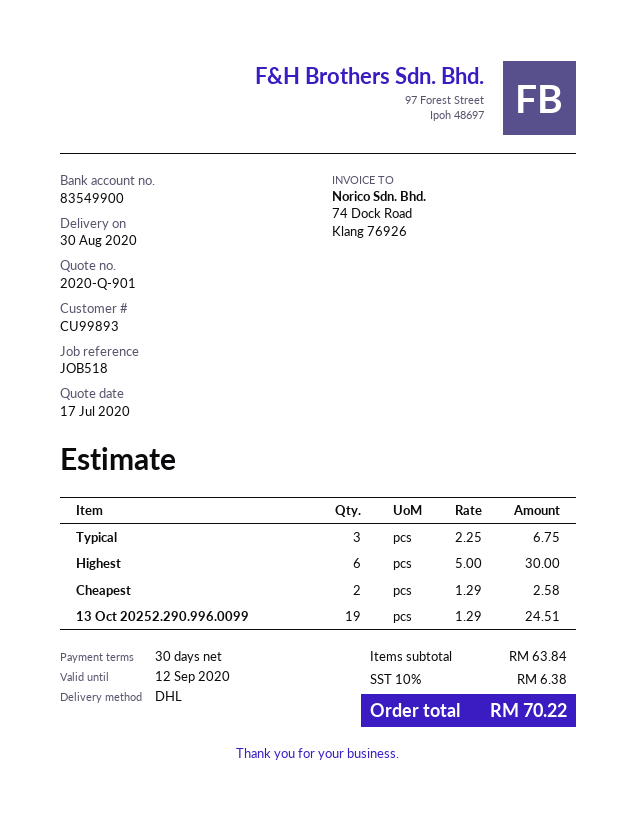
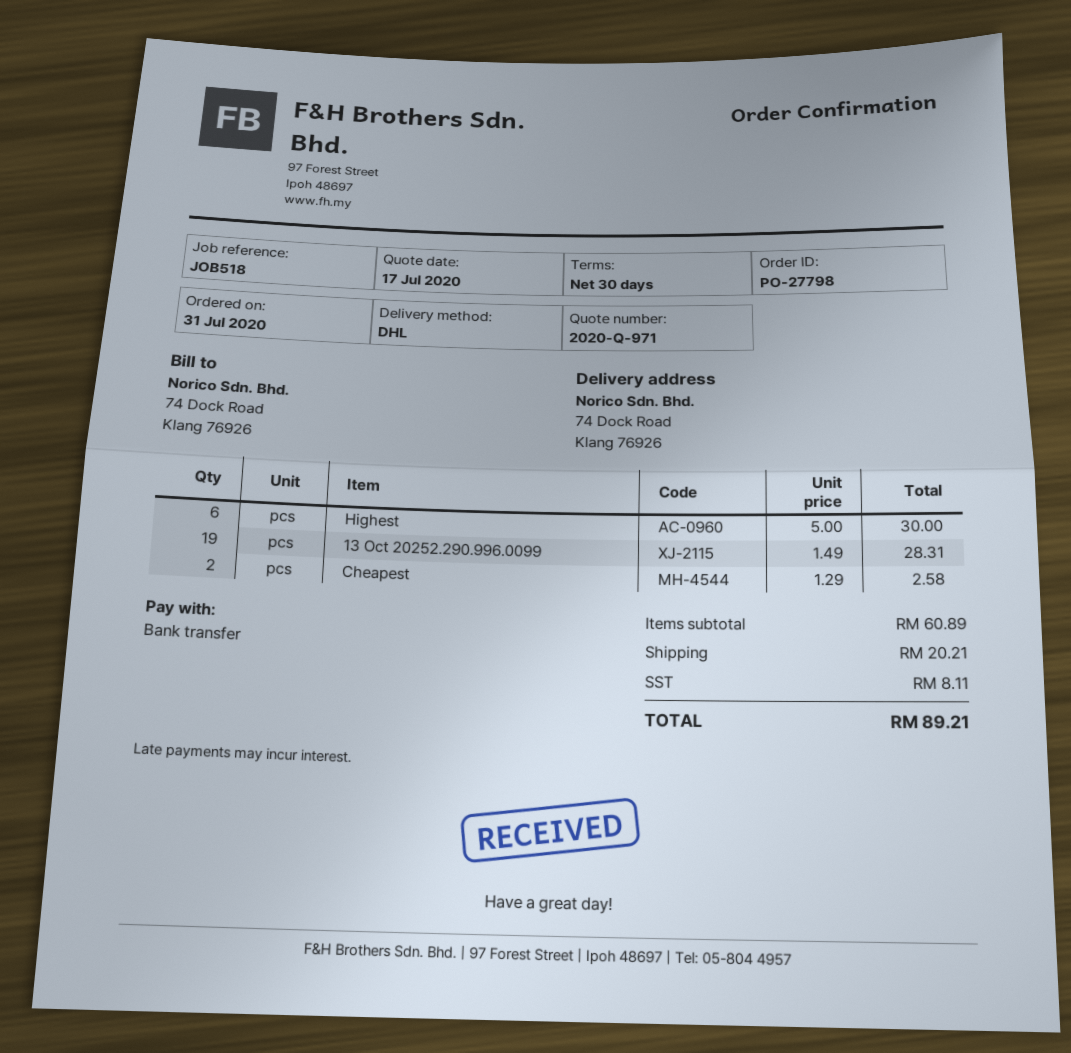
quote number: 2020-Q-901 -> 2020-Q-971
Typical: 3 x 2.25 = 6.75 -> none
13 Oct 20252.290.996.0099: 19 x 1.29 = 24.51 -> 19 x 1.49 = 28.31
subtotal: 63.84 -> 60.89
shipping: none -> 20.21
tax: 6.38 -> 8.11
total: 70.22 -> 89.21

